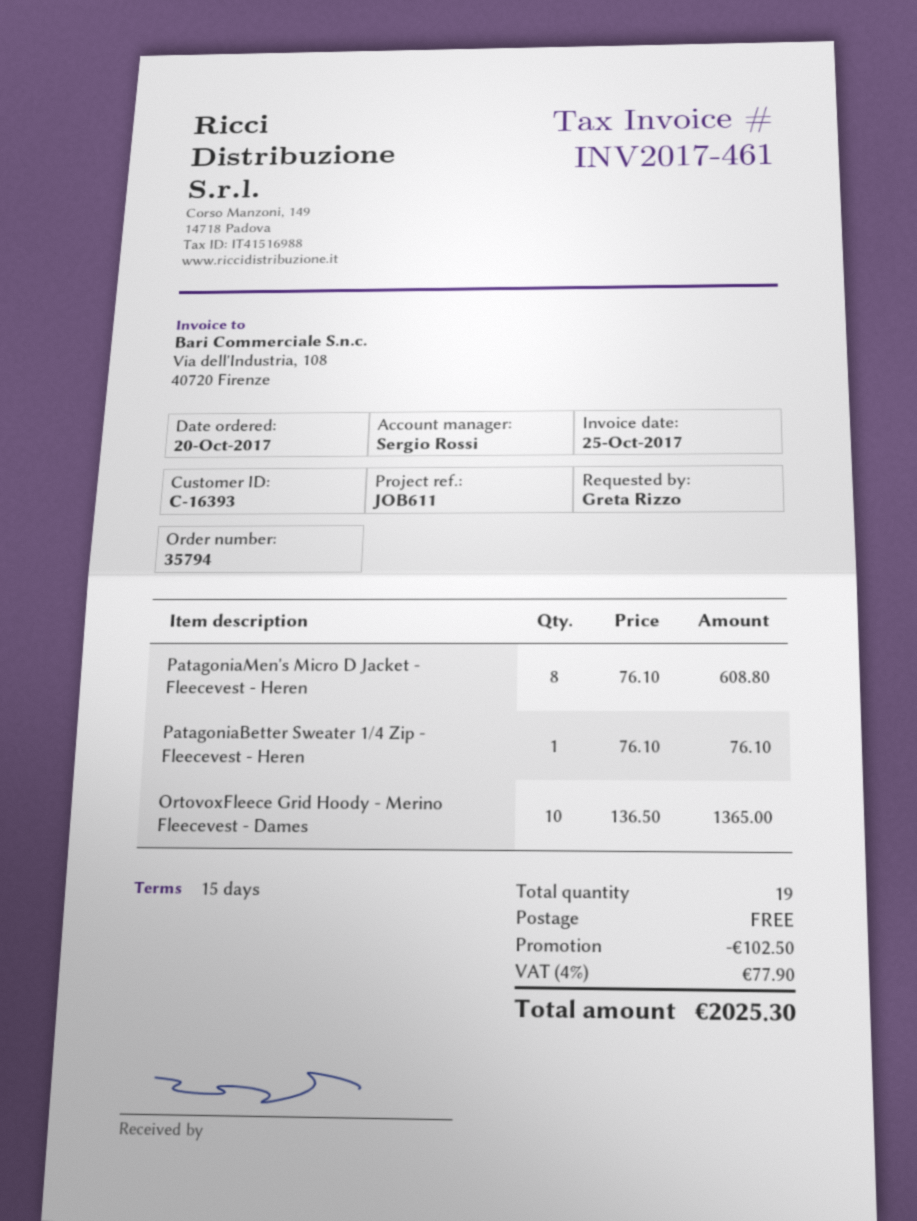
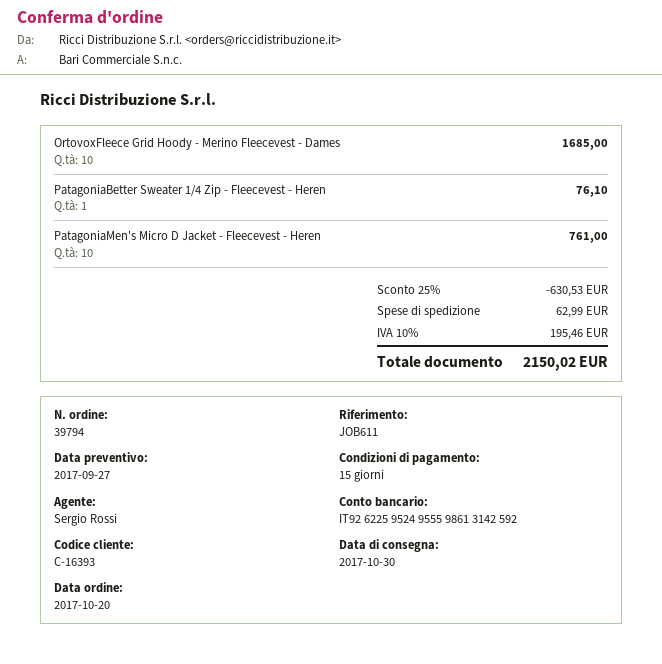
order number: 35794 -> 39794
PatagoniaMen's Micro D Jacket - Fleecevest - Heren: 8 for 608.80 -> 10 for 761.00
OrtovoxFleece Grid Hoody - Merino Fleecevest - Dames: 10 for 1365.00 -> 10 for 1685.00
discount: 102.50 -> 630.53
shipping: 0.00 -> 62.99
tax: 4% = 77.90 -> 10% = 195.46
total: 2025.30 -> 2150.02

